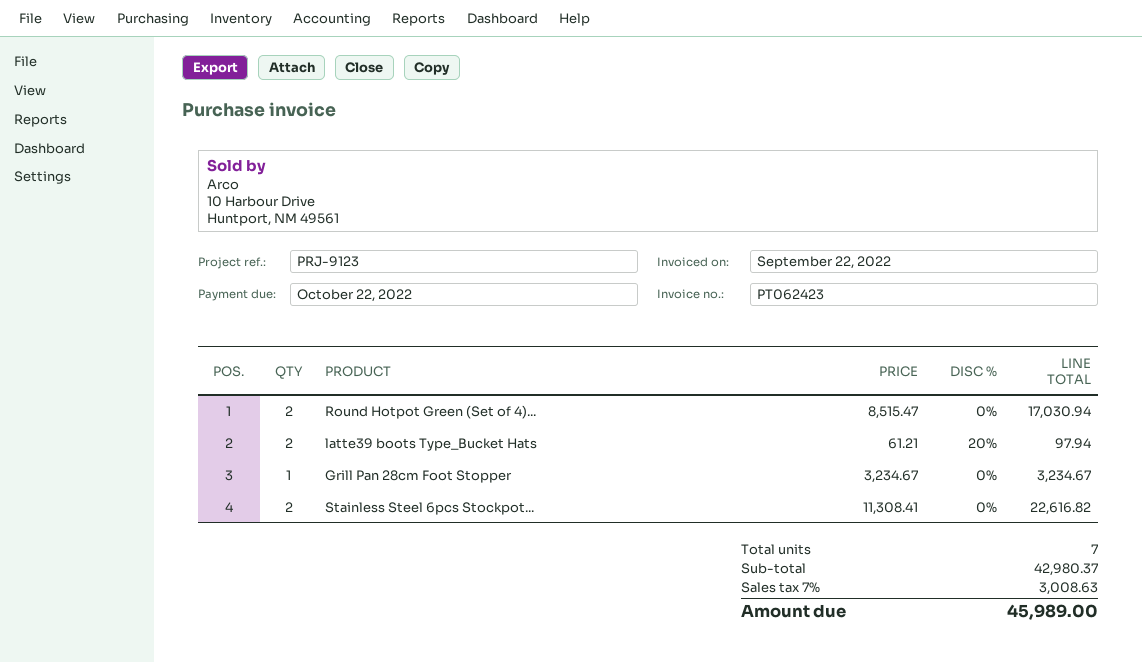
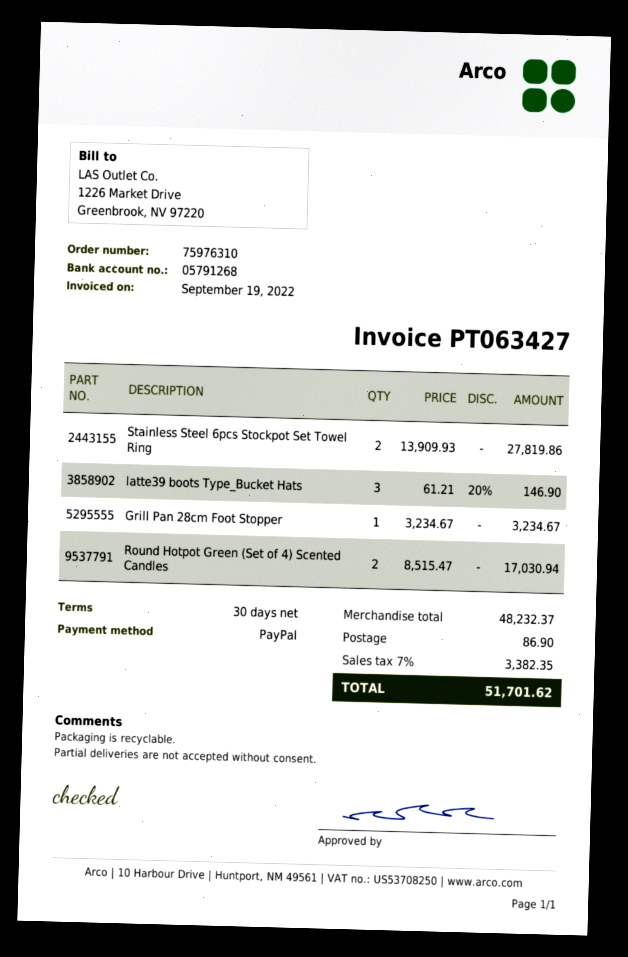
invoice number: PT062423 -> PT063427
invoice date: 2022-09-22 -> 2022-09-19
latte39 boots Type_Bucket Hats: 2 x 61.21 - 20% = 97.94 -> 3 x 61.21 - 20% = 146.90
Stainless Steel 6pcs Stockpot...: 2 x 11308.41 = 22616.82 -> 2 x 13909.93 = 27819.86
subtotal: 42980.37 -> 48232.37
shipping: none -> 86.90
tax: 7% = 3008.63 -> 7% = 3382.35
total: 45989.00 -> 51701.62

